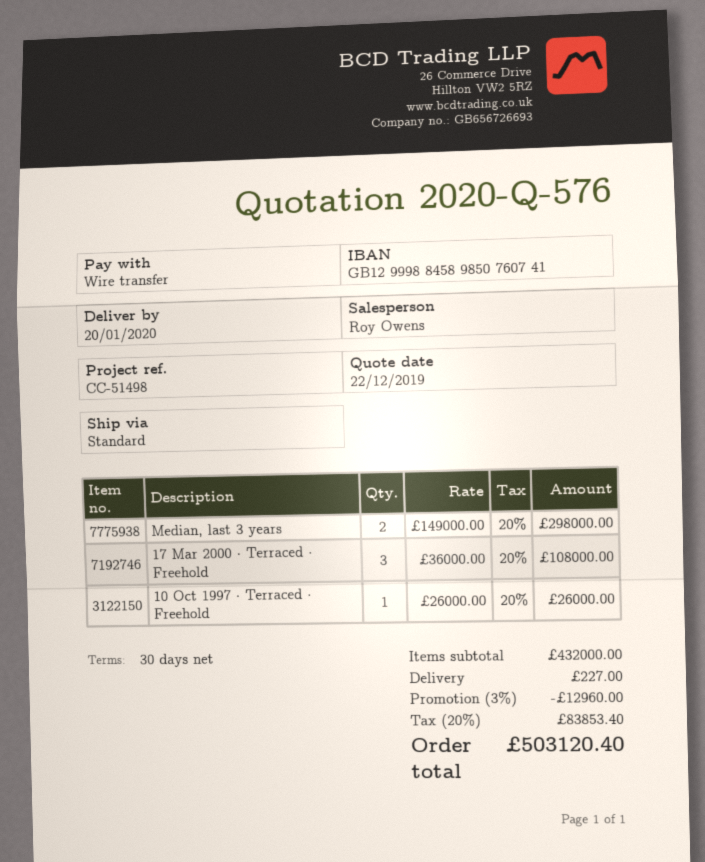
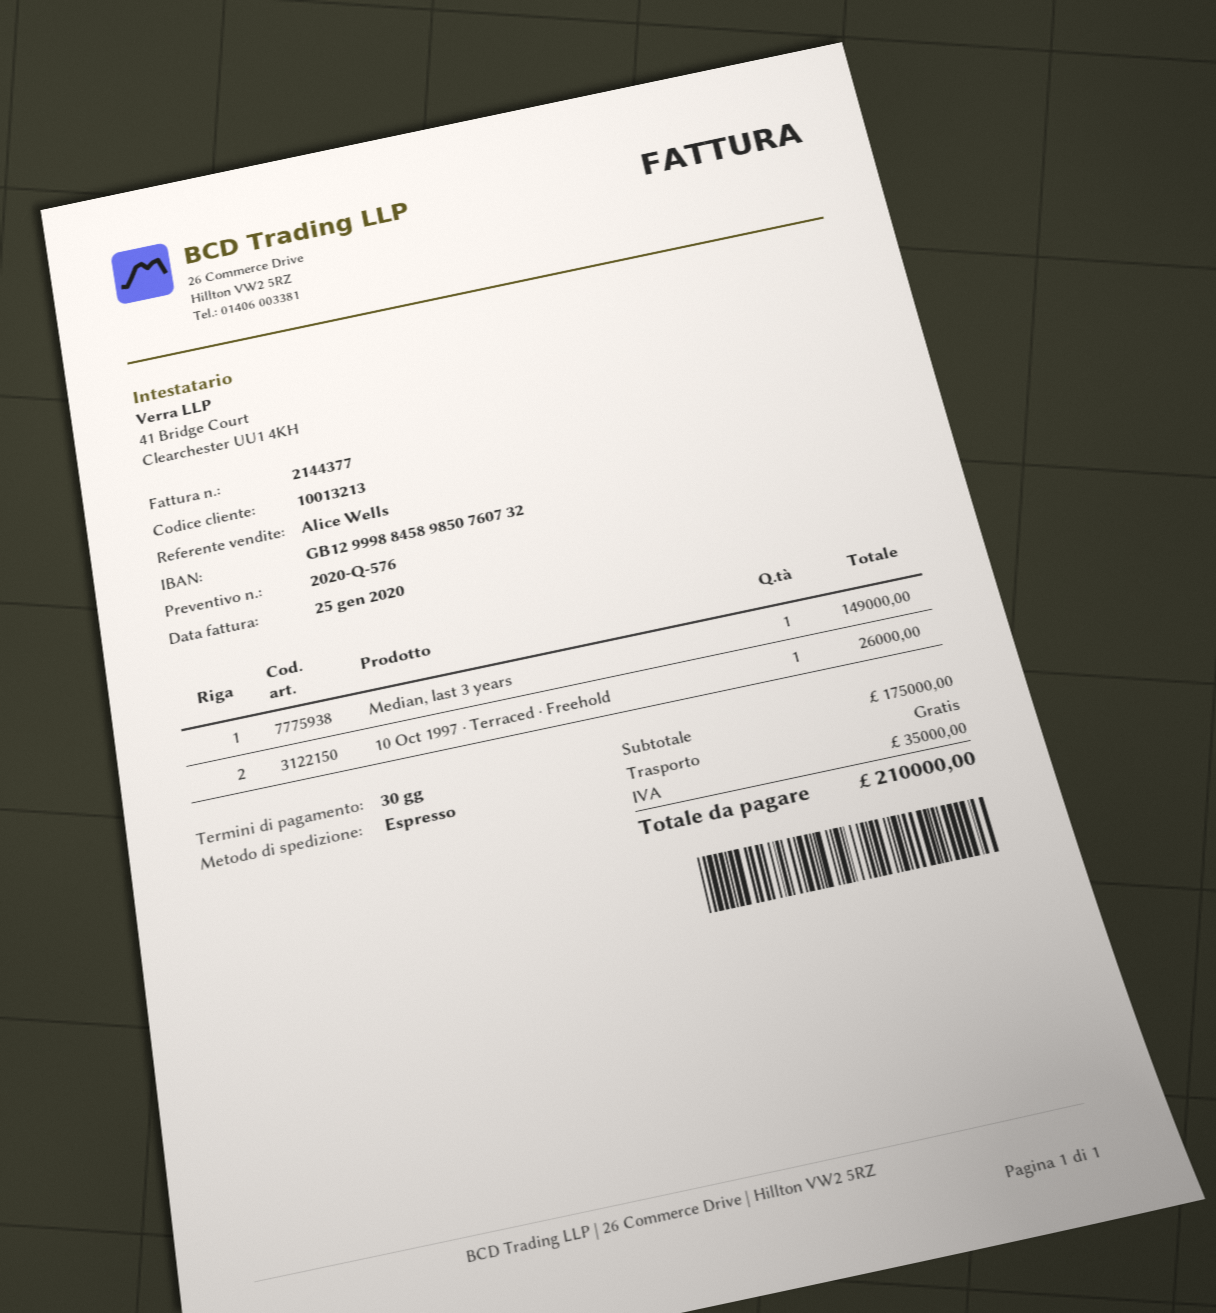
sales rep: Roy Owens -> Alice Wells
bank account: GB12999884589850760741 -> GB12999884589850760732
shipping method: standard -> express
Median, last 3 years: 2 for 298000.00 -> 1 for 149000.00
17 Mar 2000 · Terraced · Freehold: 3 for 108000.00 -> none
subtotal: 432000.00 -> 175000.00
discount: 3% = 12960.00 -> none
shipping: 227.00 -> 0.00
tax: 83853.40 -> 35000.00
total: 503120.40 -> 210000.00

